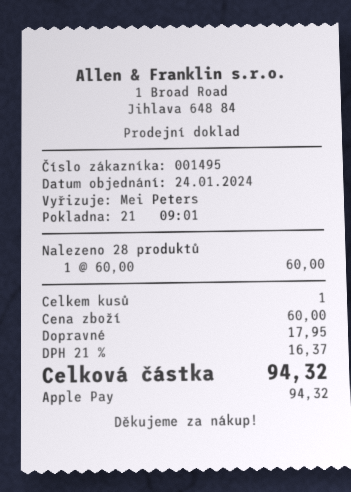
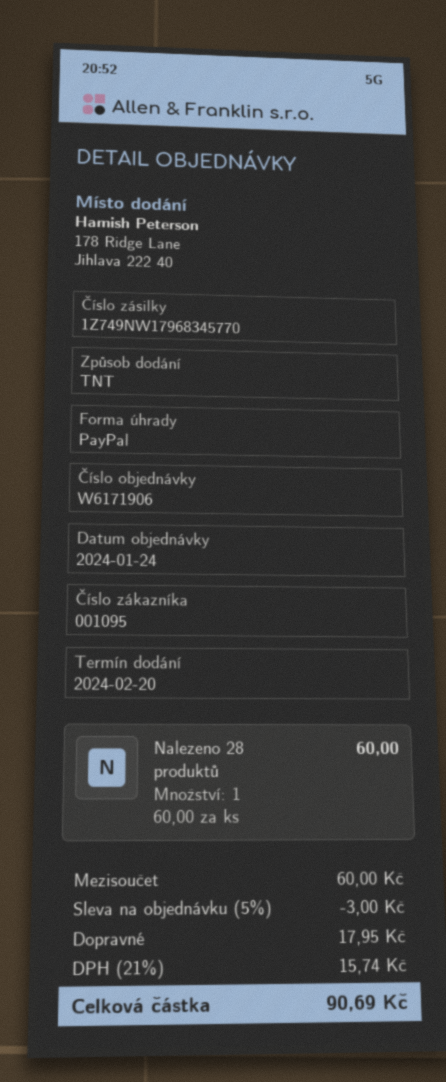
customer number: 001495 -> 001095
payment method: Apple Pay -> PayPal
discount: none -> 5% = 3.00
tax: 21% = 16.37 -> 21% = 15.74
total: 94.32 -> 90.69

